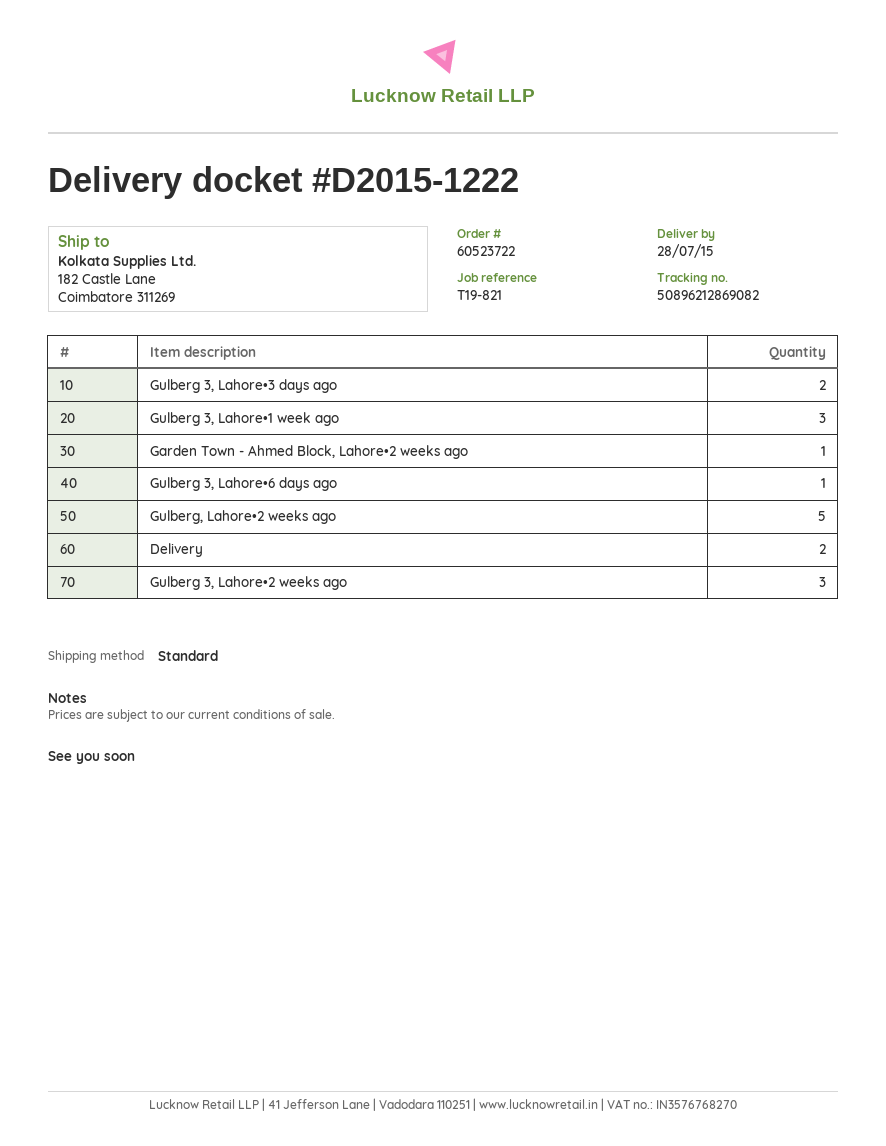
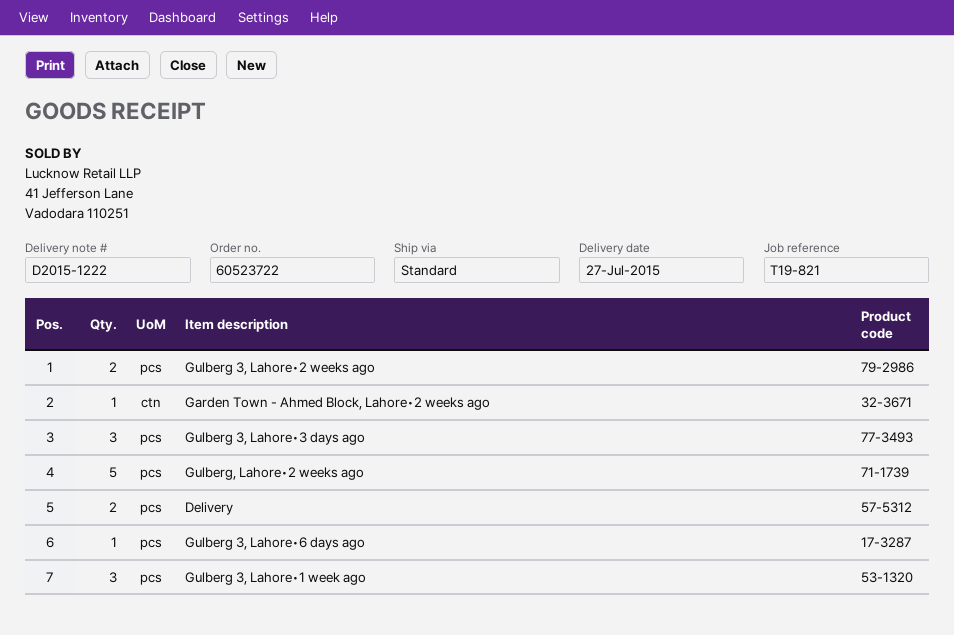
delivery date: 2015-07-28 -> 2015-07-27
Gulberg 3, Lahore•3 days ago: 2 -> 3
Gulberg 3, Lahore•2 weeks ago: 3 -> 2

